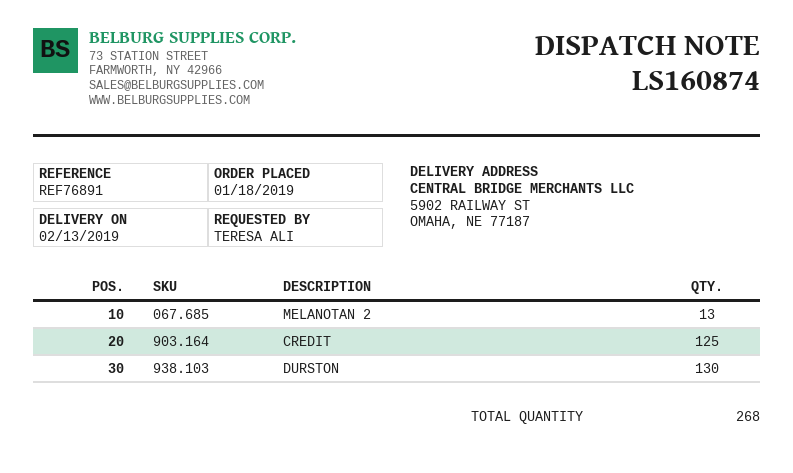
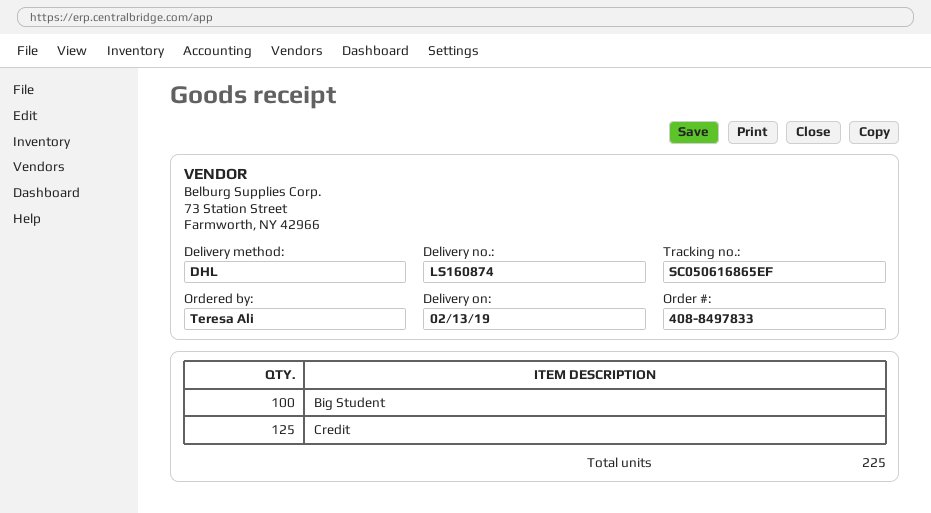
MELANOTAN 2: 13 -> none
DURSTON: 130 -> none
Big Student: none -> 100
total quantity: 268 -> 225

